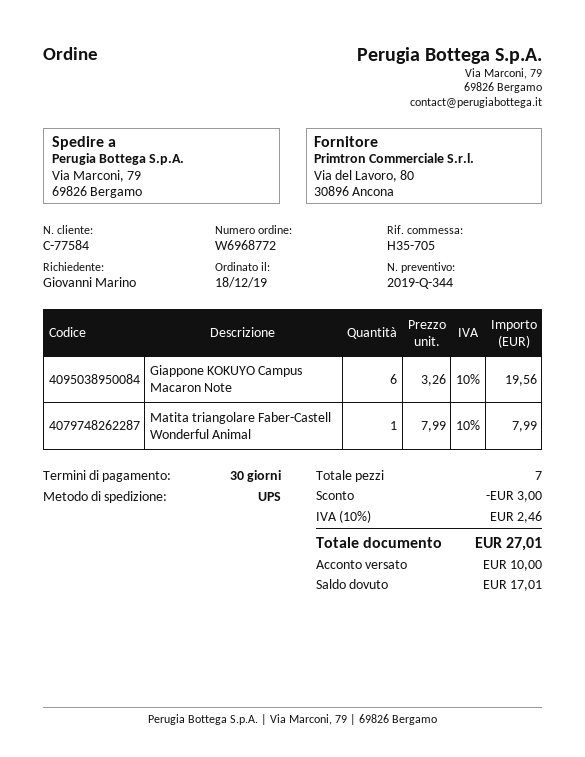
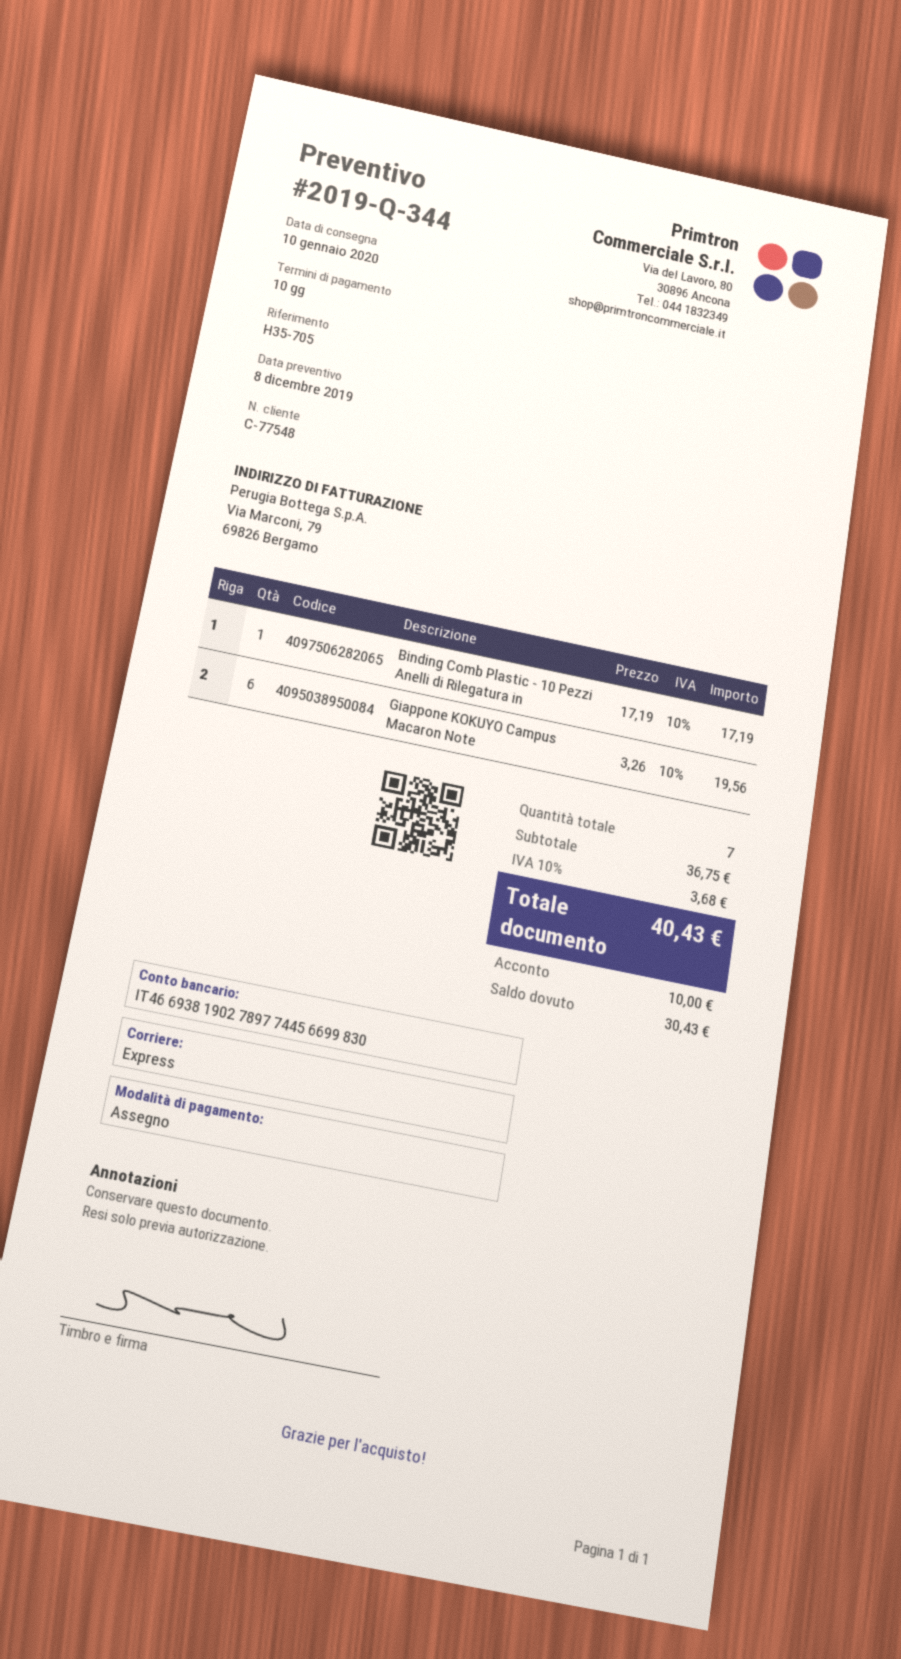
payment terms: 30 days -> 10 days
customer number: C-77584 -> C-77548
shipping method: UPS -> express
Matita triangolare Faber-Castell Wonderful Animal: 1 x 7.99 = 7.99 -> none
Binding Comb Plastic - 10 Pezzi Anelli di Rilegatura in: none -> 1 x 17.19 = 17.19
discount: 3.00 -> none
tax: 10% = 2.46 -> 10% = 3.68
total: 27.01 -> 40.43
balance: 17.01 -> 30.43

